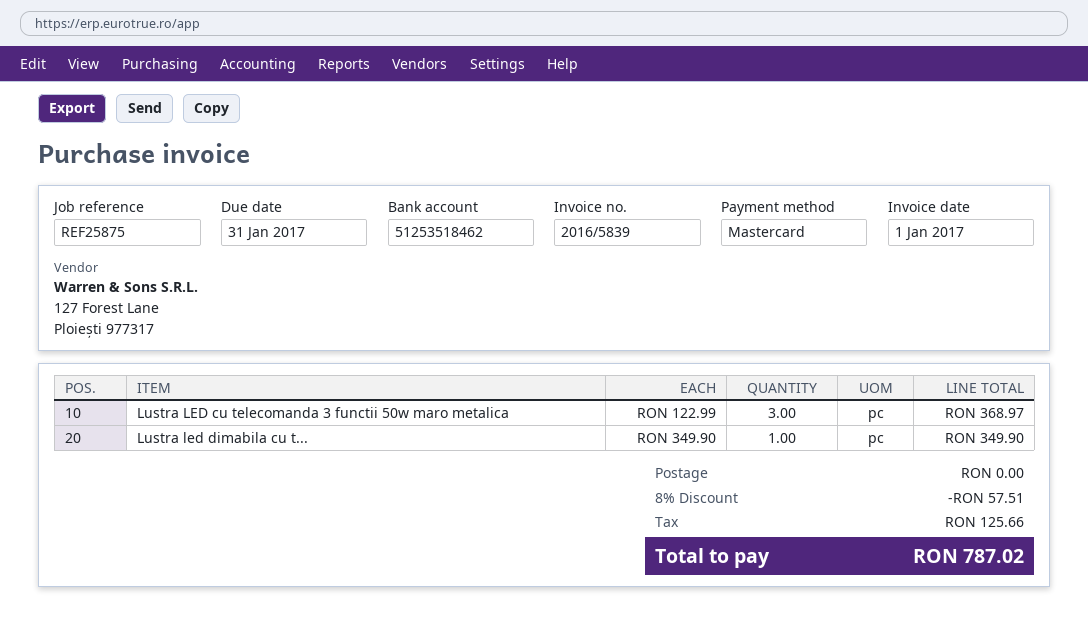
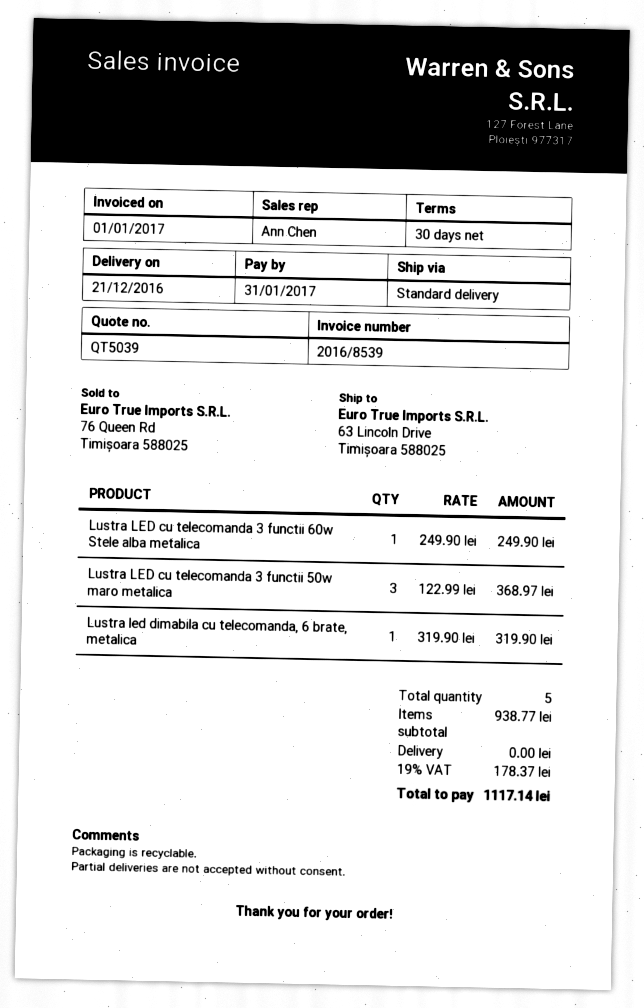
invoice number: 2016/5839 -> 2016/8539
Lustra led dimabila cu t...: 1 x 349.90 = 349.90 -> 1 x 319.90 = 319.90
Lustra LED cu telecomanda 3 functii 60w Stele alba metalica: none -> 1 x 249.90 = 249.90
discount: 8% = 57.51 -> none
tax: 125.66 -> 178.37
total: 787.02 -> 1117.14

